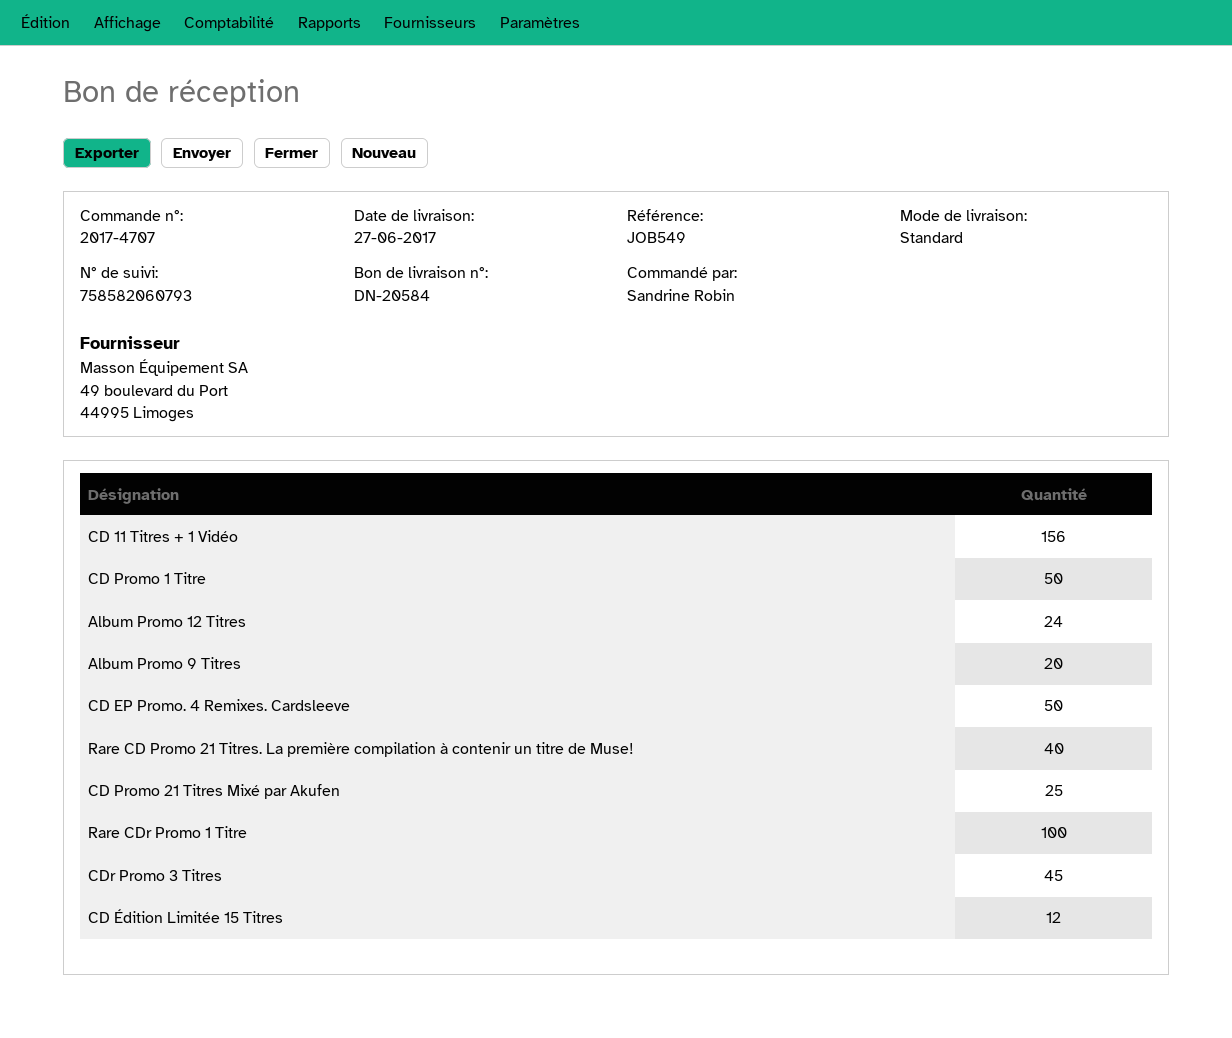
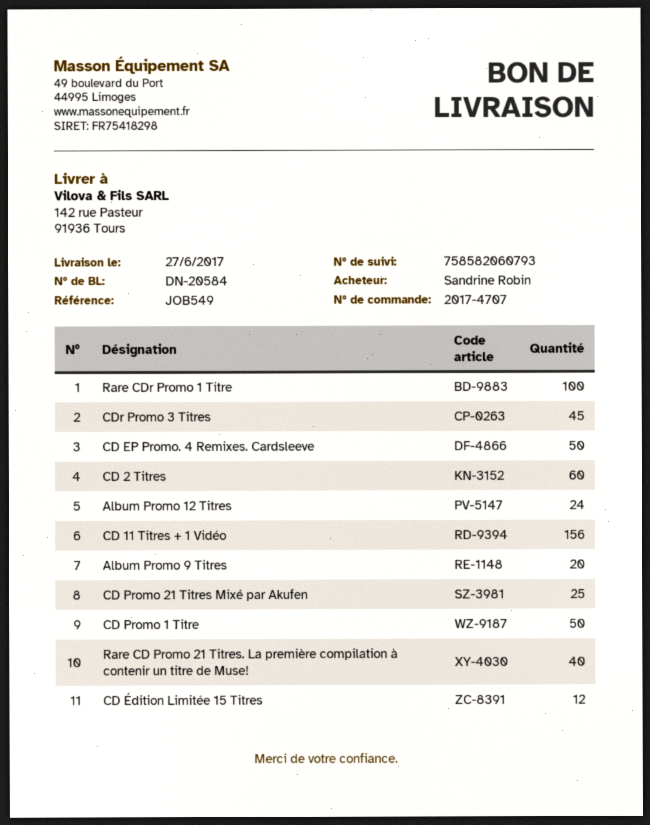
CD 2 Titres: none -> 60

